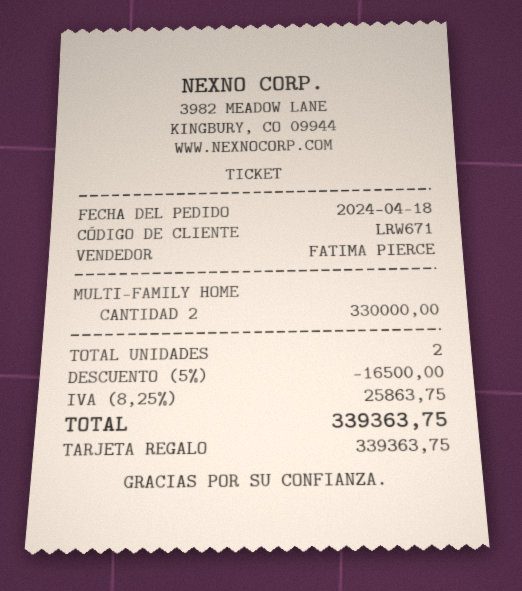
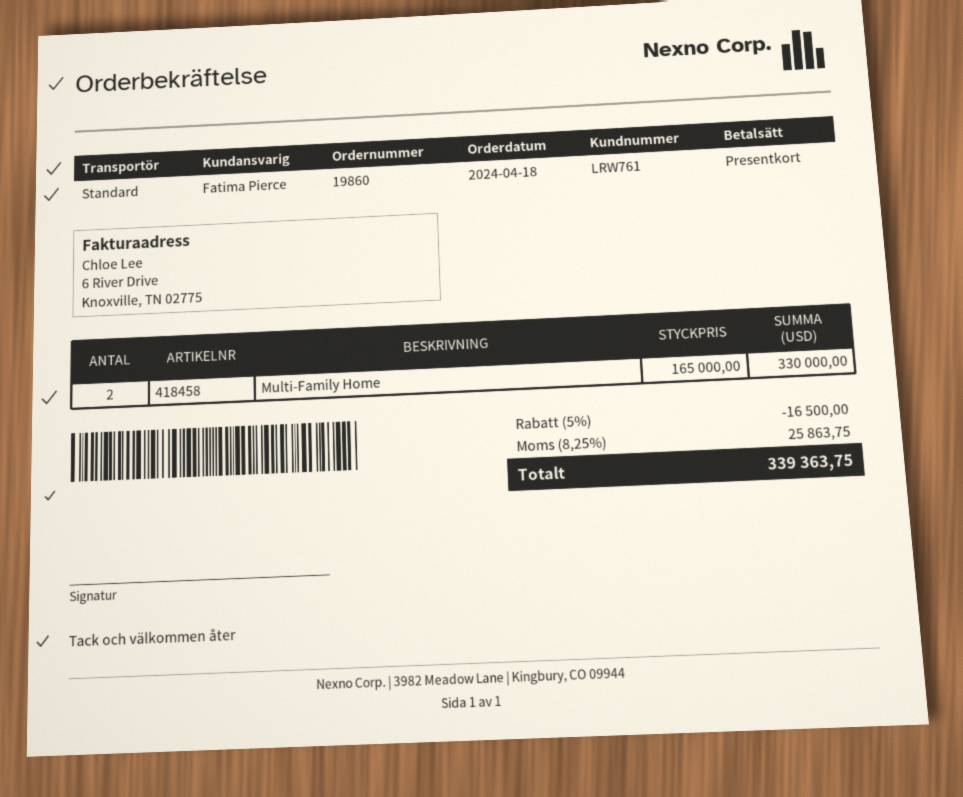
customer number: LRW671 -> LRW761

